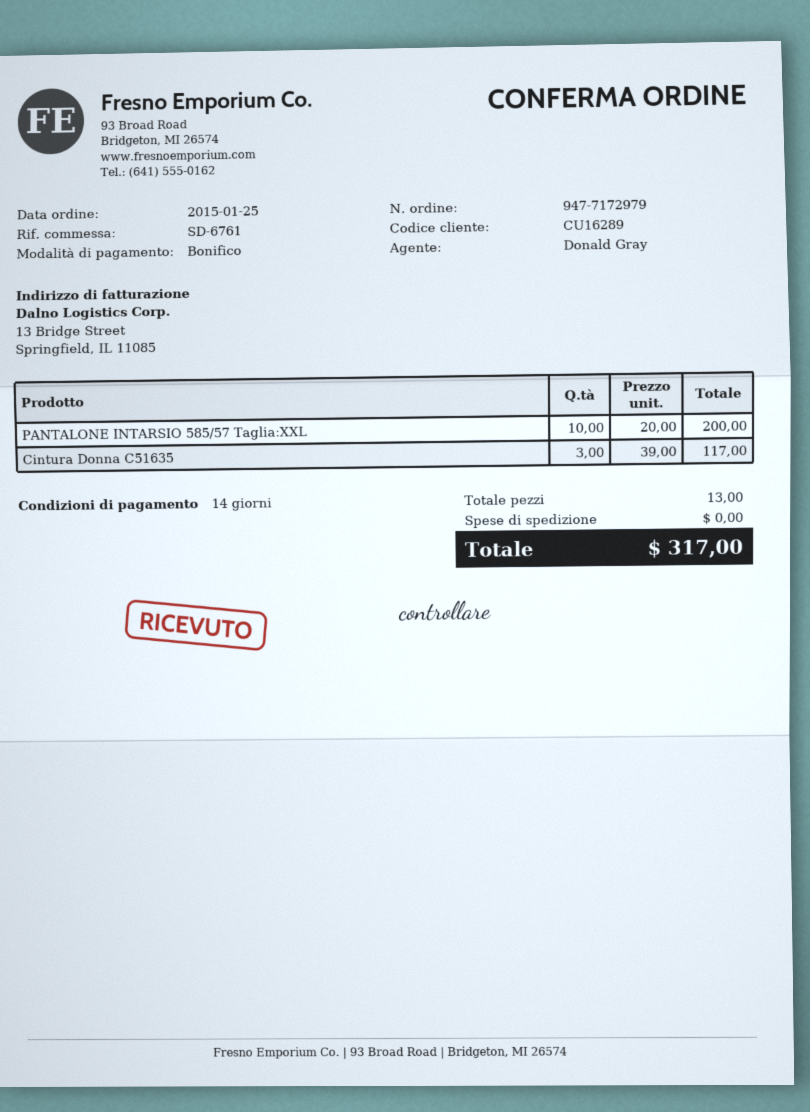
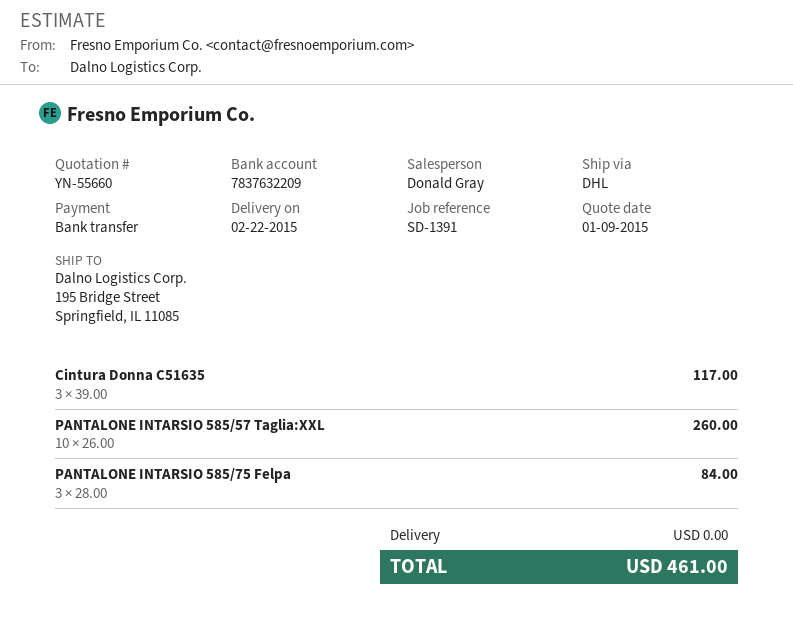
reference: SD-6761 -> SD-1391
PANTALONE INTARSIO 585/57 Taglia:XXL: 10 x 20.00 = 200.00 -> 10 x 26.00 = 260.00
PANTALONE INTARSIO 585/75 Felpa: none -> 3 x 28.00 = 84.00
total: 317.00 -> 461.00

